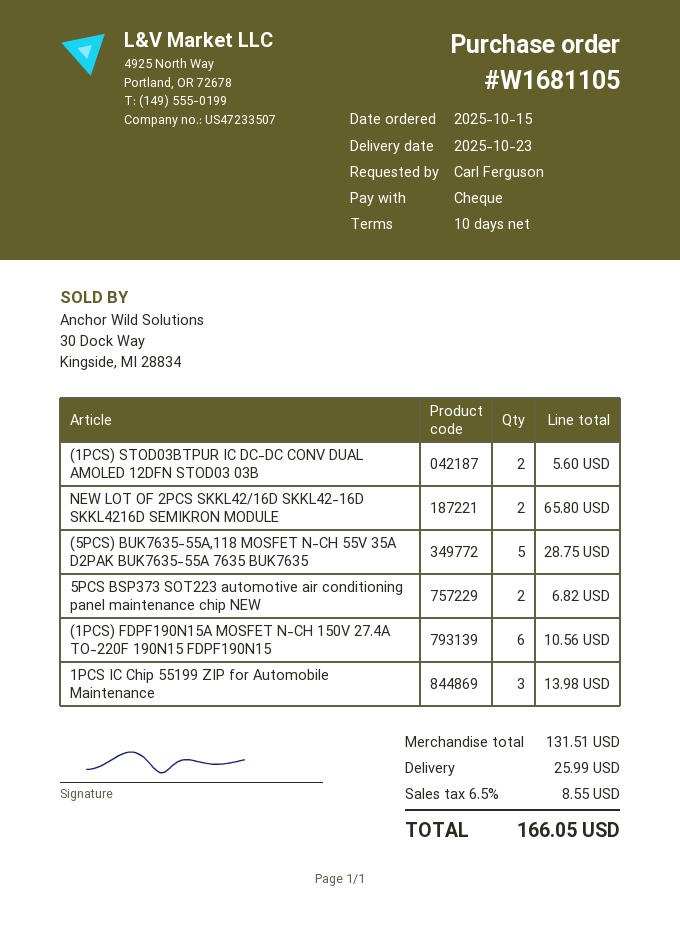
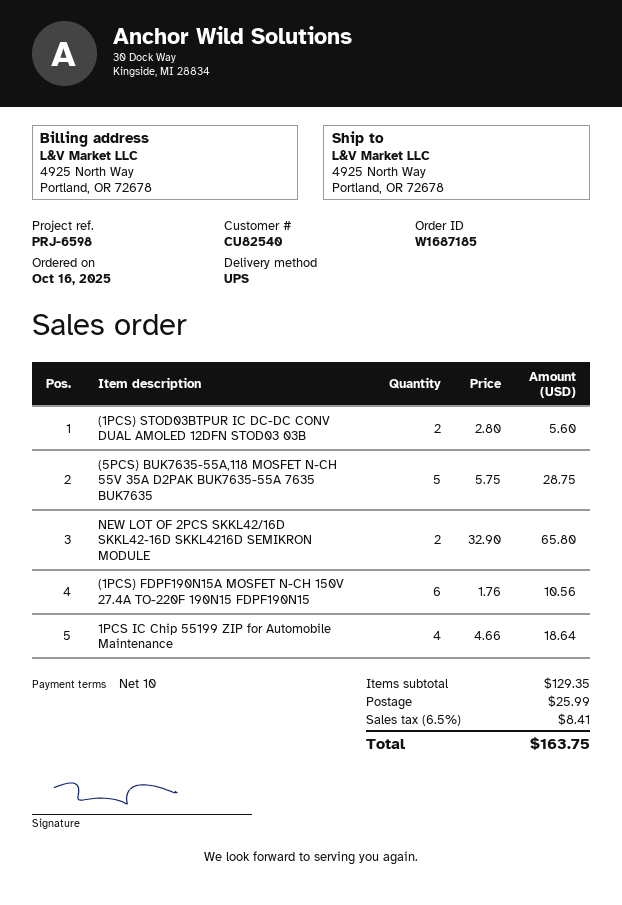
order number: W1681105 -> W1687185
order date: 2025-10-15 -> 2025-10-16
5PCS BSP373 SOT223 automotive air conditioning panel maintenance chip NEW: 2 for 6.82 -> none
1PCS IC Chip 55199 ZIP for Automobile Maintenance: 3 for 13.98 -> 4 for 18.64
subtotal: 131.51 -> 129.35
tax: 6.5% = 8.55 -> 6.5% = 8.41
total: 166.05 -> 163.75

